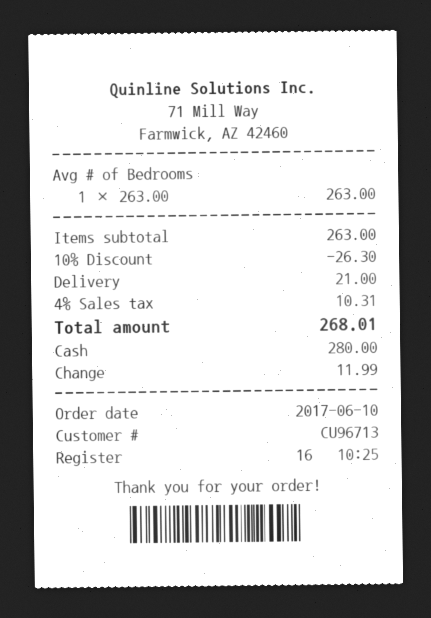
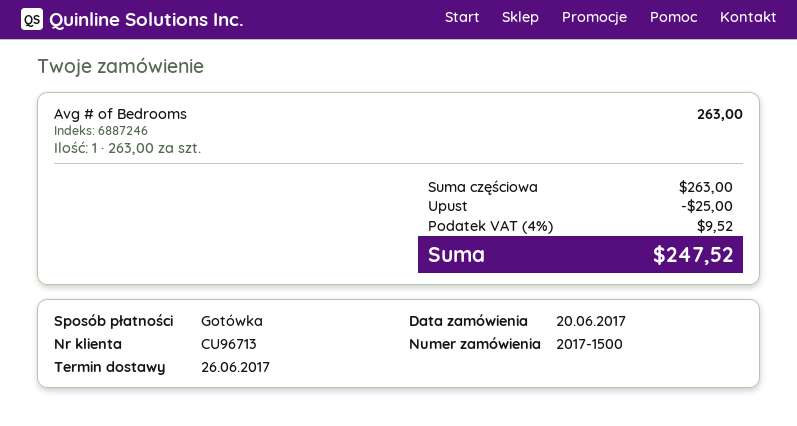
order date: 2017-06-10 -> 2017-06-20
discount: 26.30 -> 25.00
shipping: 21.00 -> none
tax: 4% = 10.31 -> 4% = 9.52
total: 268.01 -> 247.52

